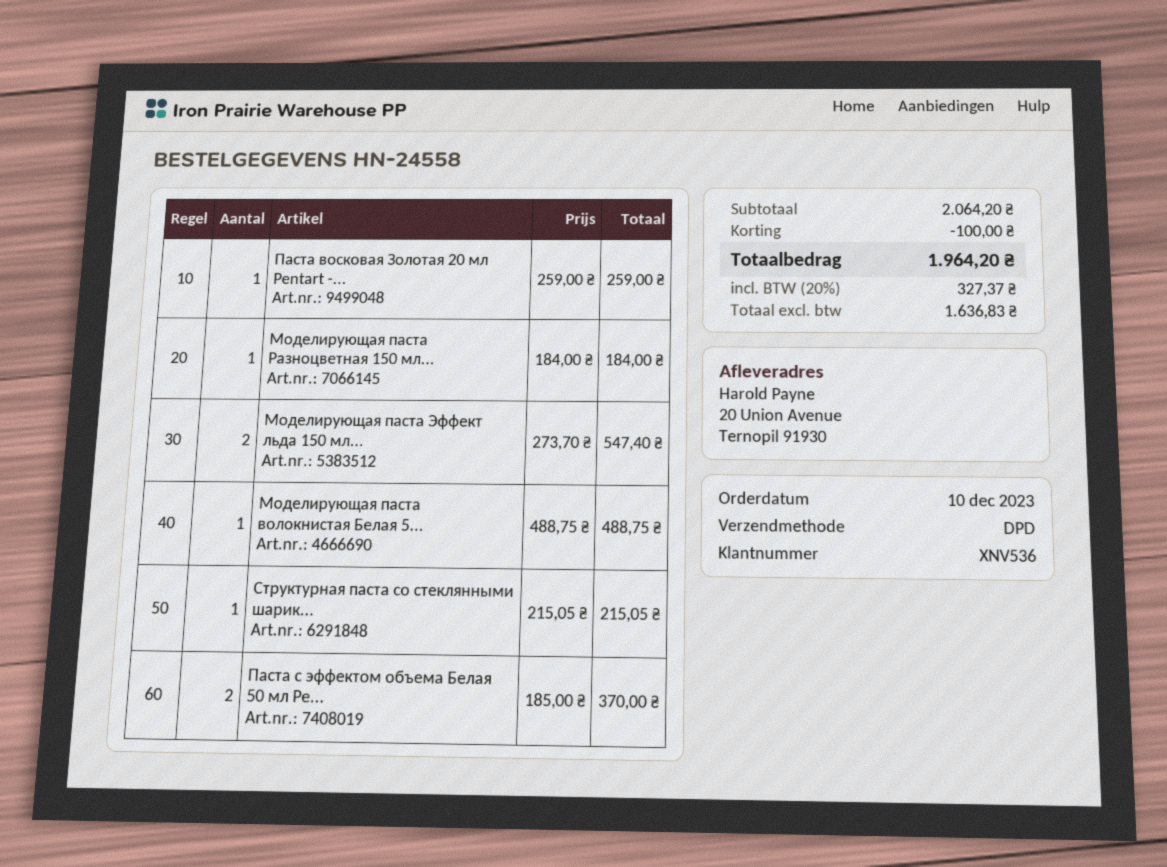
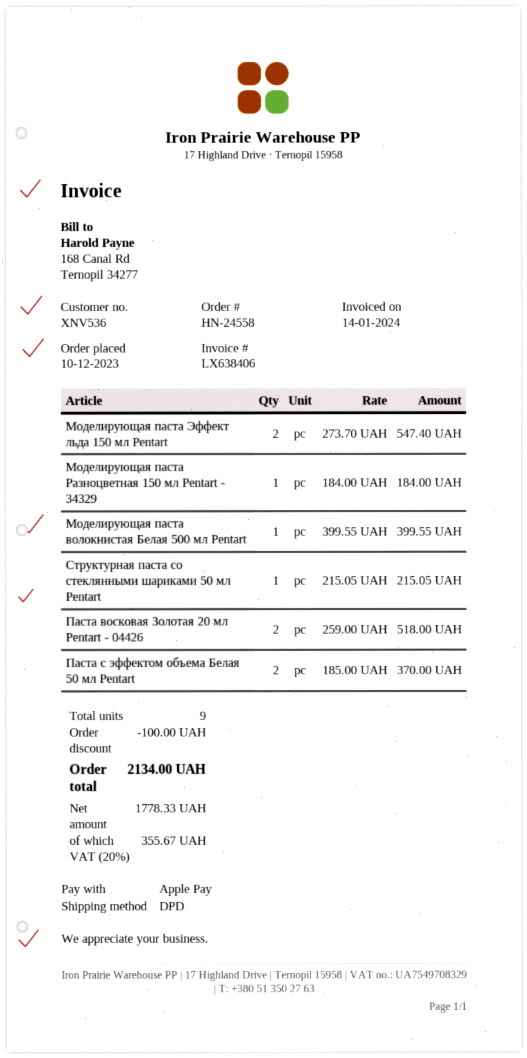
Паста восковая Золотая 20 мл Pentart -...: 1 x 259.00 = 259.00 -> 2 x 259.00 = 518.00
Моделирующая паста волокнистая Белая 5...: 1 x 488.75 = 488.75 -> 1 x 399.55 = 399.55
net: 1636.83 -> 1778.33
tax: 20% = 327.37 -> 20% = 355.67
total: 1964.20 -> 2134.00

